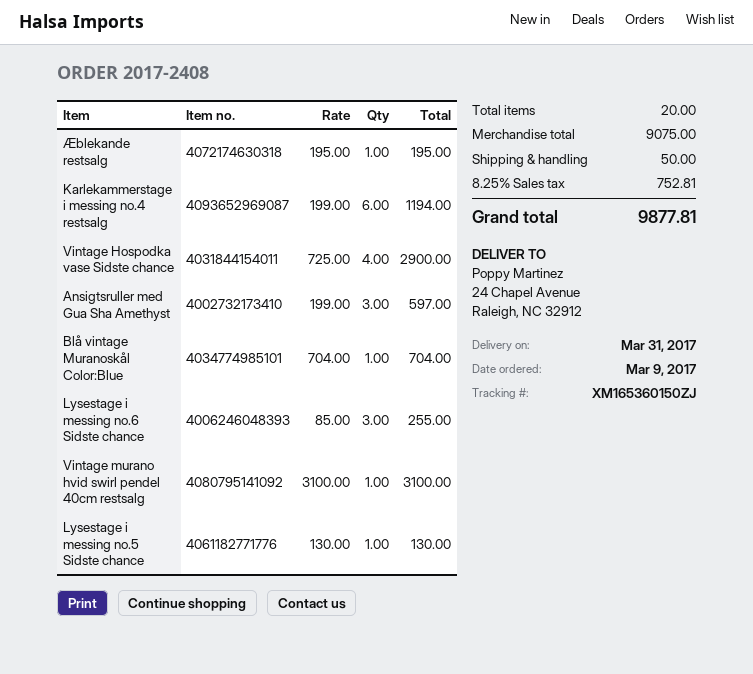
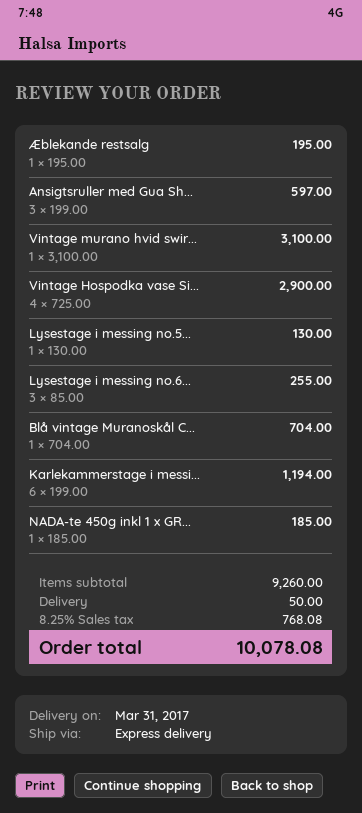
NADA-te 450g inkl 1 x GR...: none -> 1 x 185.00 = 185.00
subtotal: 9075.00 -> 9260.00
tax: 8.25% = 752.81 -> 8.25% = 768.08
total: 9877.81 -> 10078.08

